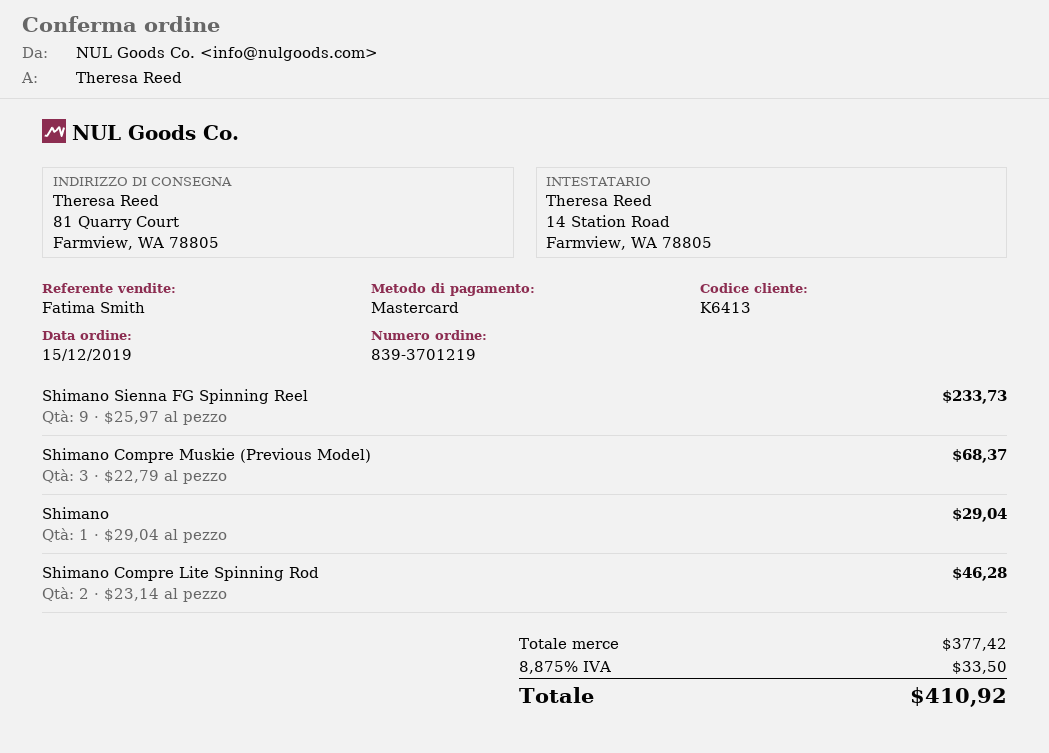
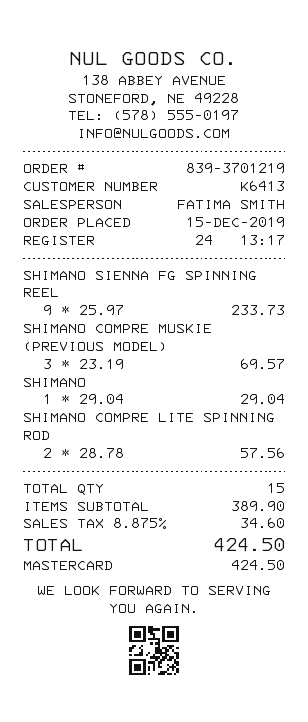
Shimano Compre Muskie (Previous Model): 3 x 22.79 = 68.37 -> 3 x 23.19 = 69.57
Shimano Compre Lite Spinning Rod: 2 x 23.14 = 46.28 -> 2 x 28.78 = 57.56
subtotal: 377.42 -> 389.90
tax: 8.875% = 33.50 -> 8.875% = 34.60
total: 410.92 -> 424.50

